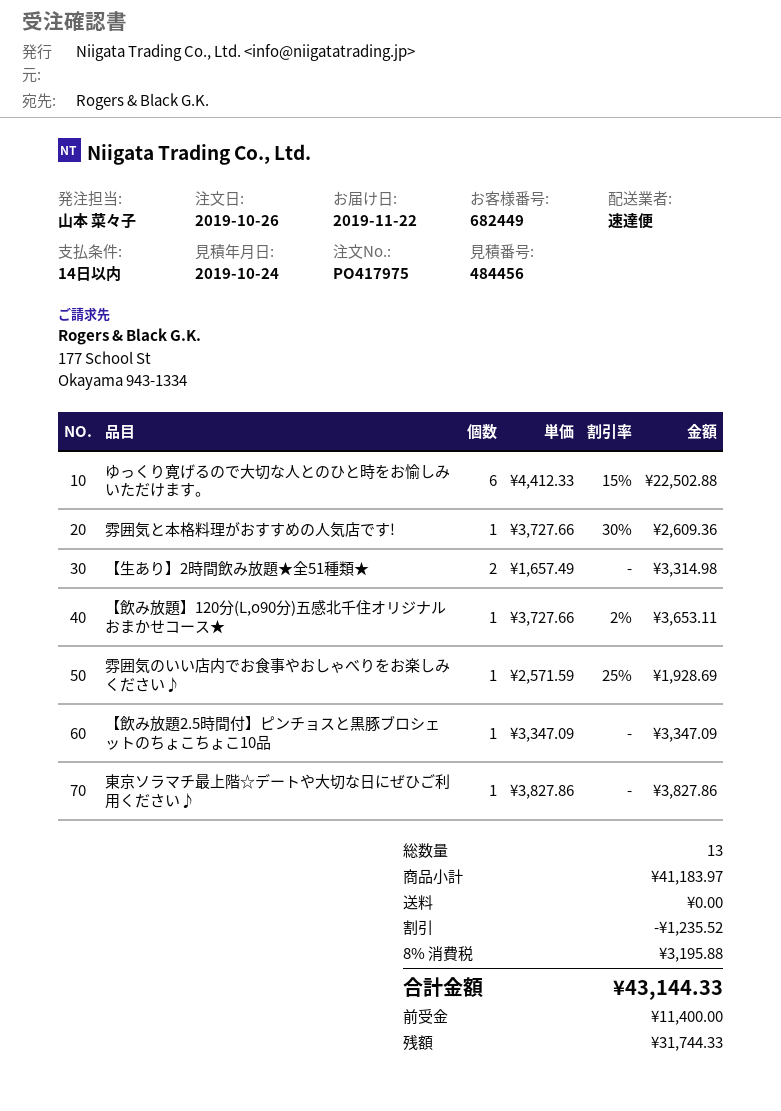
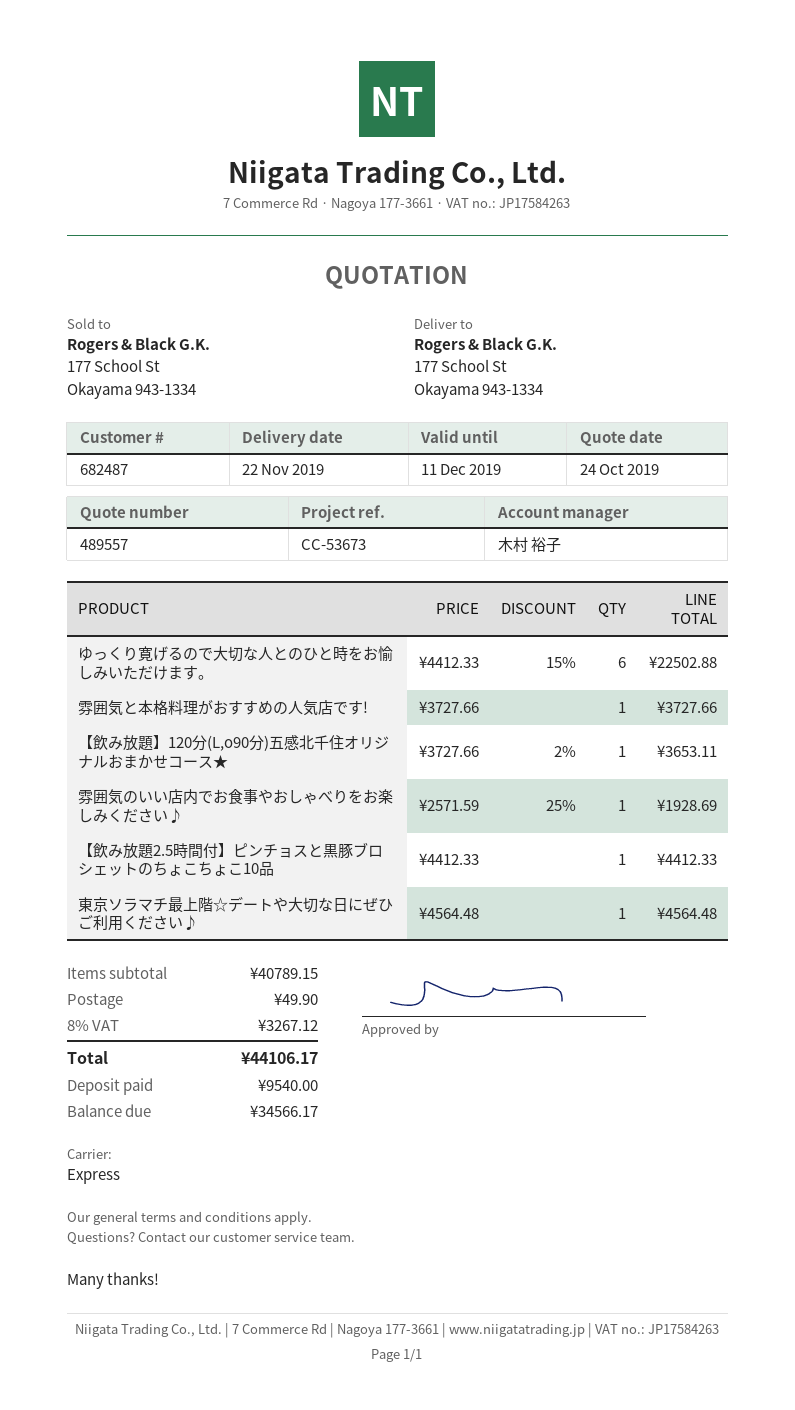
quote number: 484456 -> 489557
customer number: 682449 -> 682487
雰囲気と本格料理がおすすめの人気店です!: 1 x 3727.66 - 30% = 2609.36 -> 1 x 3727.66 = 3727.66
【生あり】2時間飲み放題★全51種類★: 2 x 1657.49 = 3314.98 -> none
【飲み放題2.5時間付】ピンチョスと黒豚ブロシェットのちょこちょこ10品: 1 x 3347.09 = 3347.09 -> 1 x 4412.33 = 4412.33
東京ソラマチ最上階☆デートや大切な日にぜひご利用ください♪: 1 x 3827.86 = 3827.86 -> 1 x 4564.48 = 4564.48
subtotal: 41183.97 -> 40789.15
discount: 1235.52 -> none
shipping: 0.00 -> 49.90
tax: 8% = 3195.88 -> 8% = 3267.12
total: 43144.33 -> 44106.17
deposit: 11400.00 -> 9540.00
balance: 31744.33 -> 34566.17

